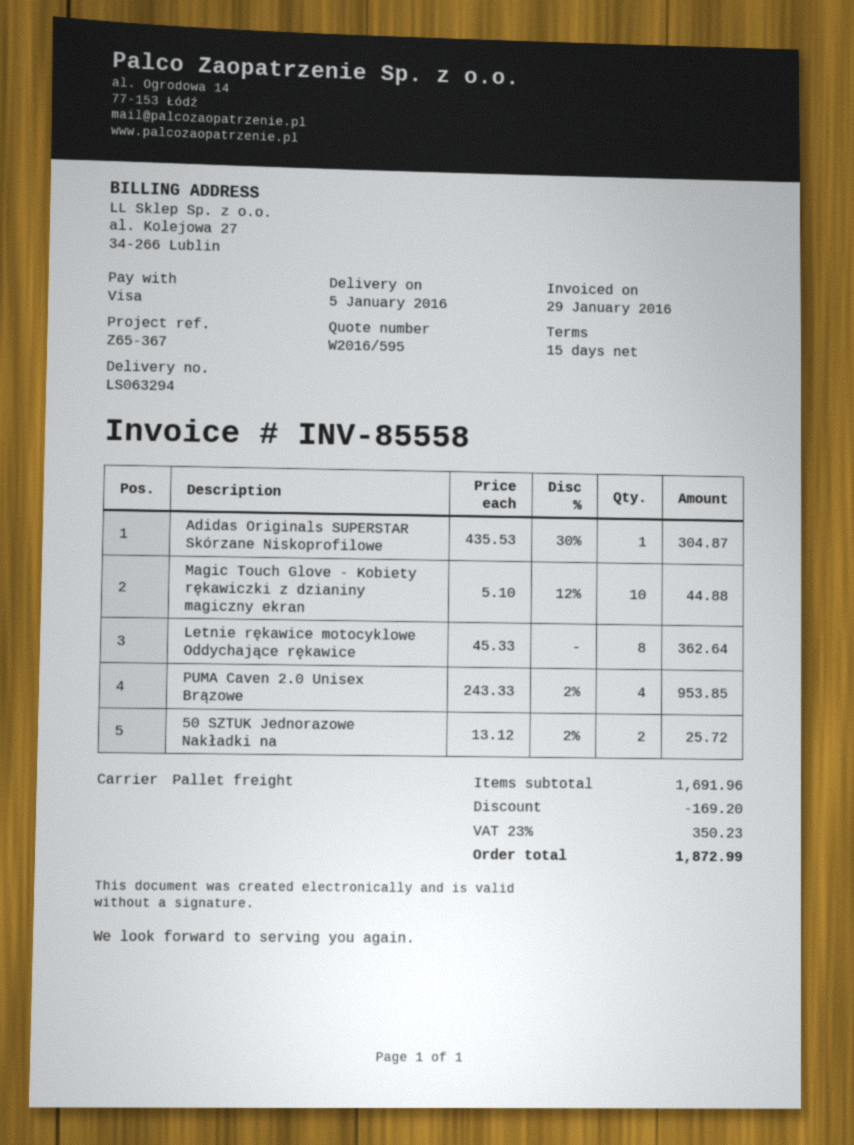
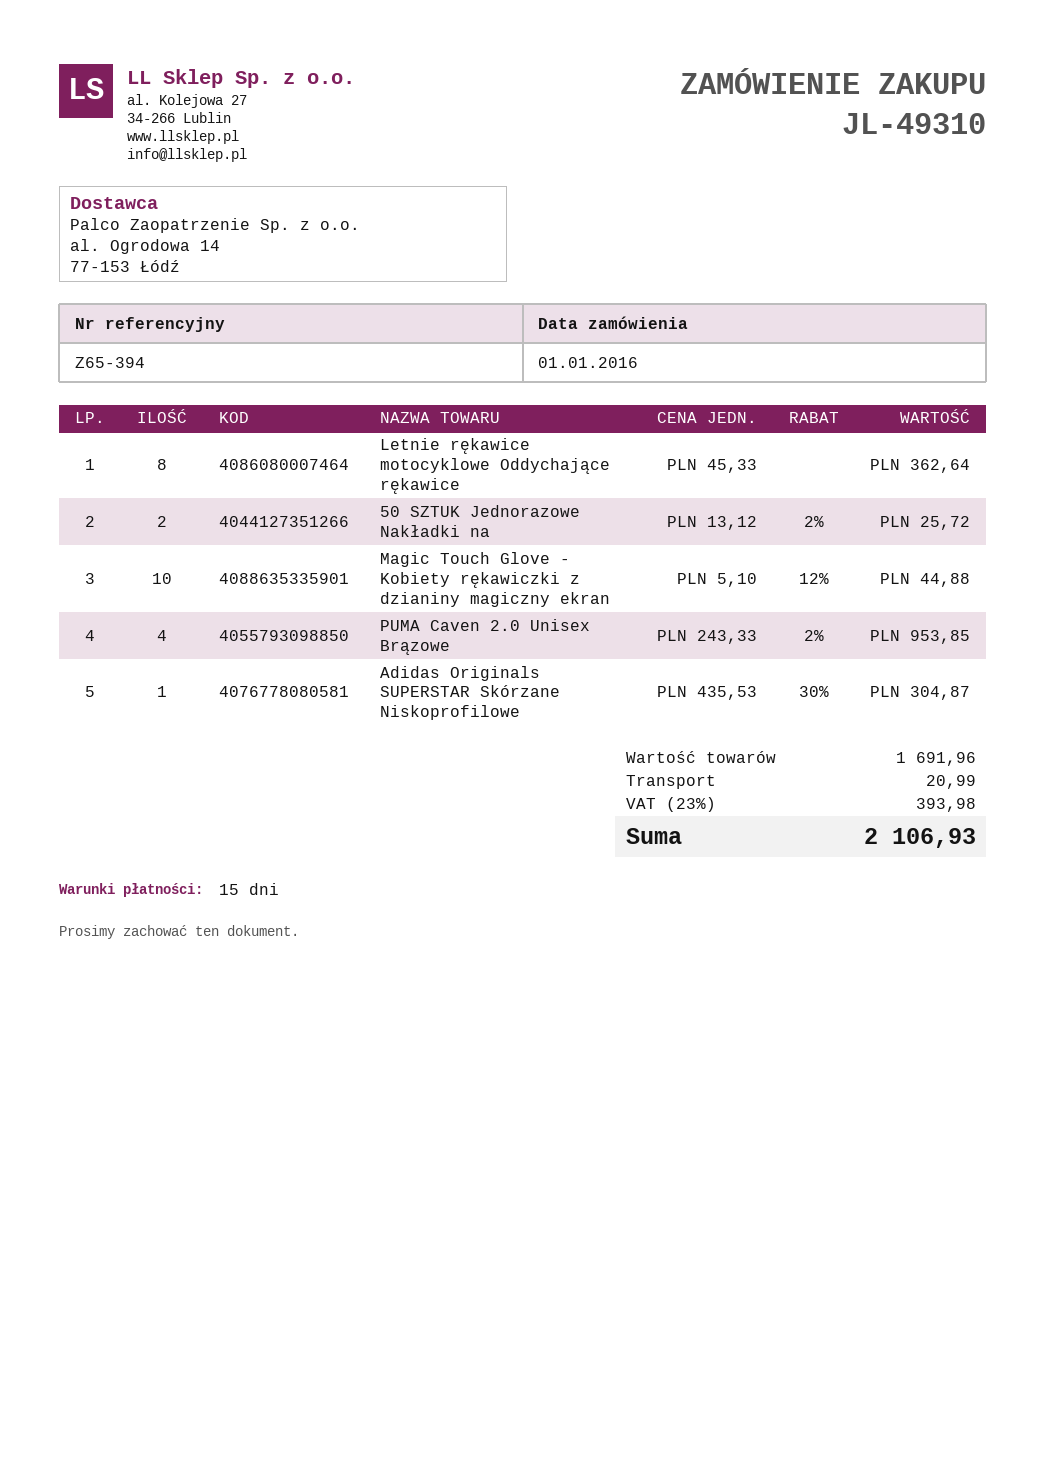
reference: Z65-367 -> Z65-394
discount: 169.20 -> none
shipping: none -> 20.99
tax: 23% = 350.23 -> 23% = 393.98
total: 1872.99 -> 2106.93

